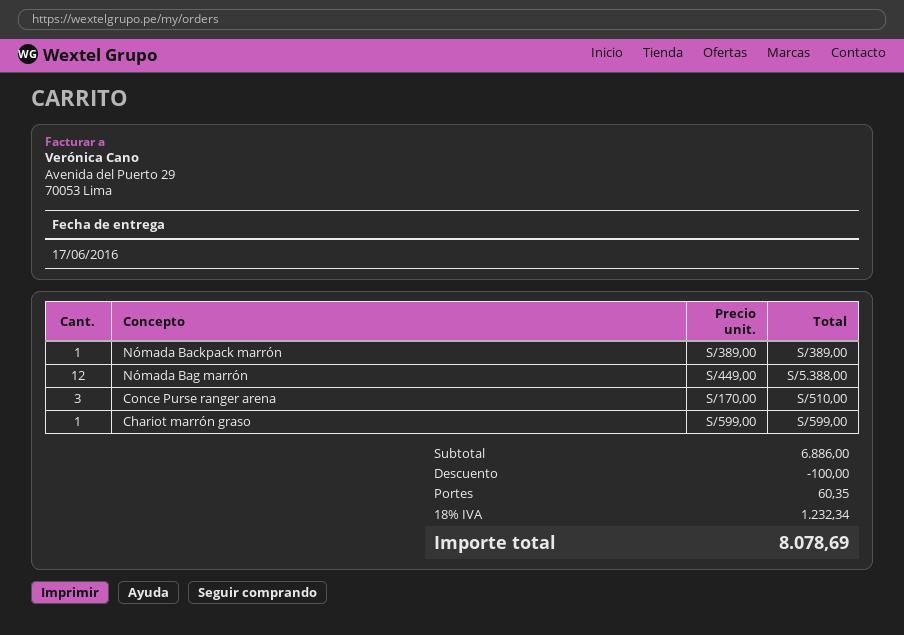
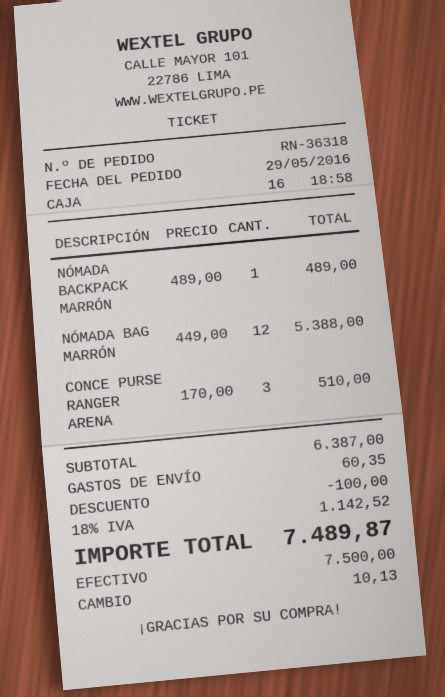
Nómada Backpack marrón: 1 x 389.00 = 389.00 -> 1 x 489.00 = 489.00
Chariot marrón graso: 1 x 599.00 = 599.00 -> none
subtotal: 6886.00 -> 6387.00
tax: 18% = 1232.34 -> 18% = 1142.52
total: 8078.69 -> 7489.87

